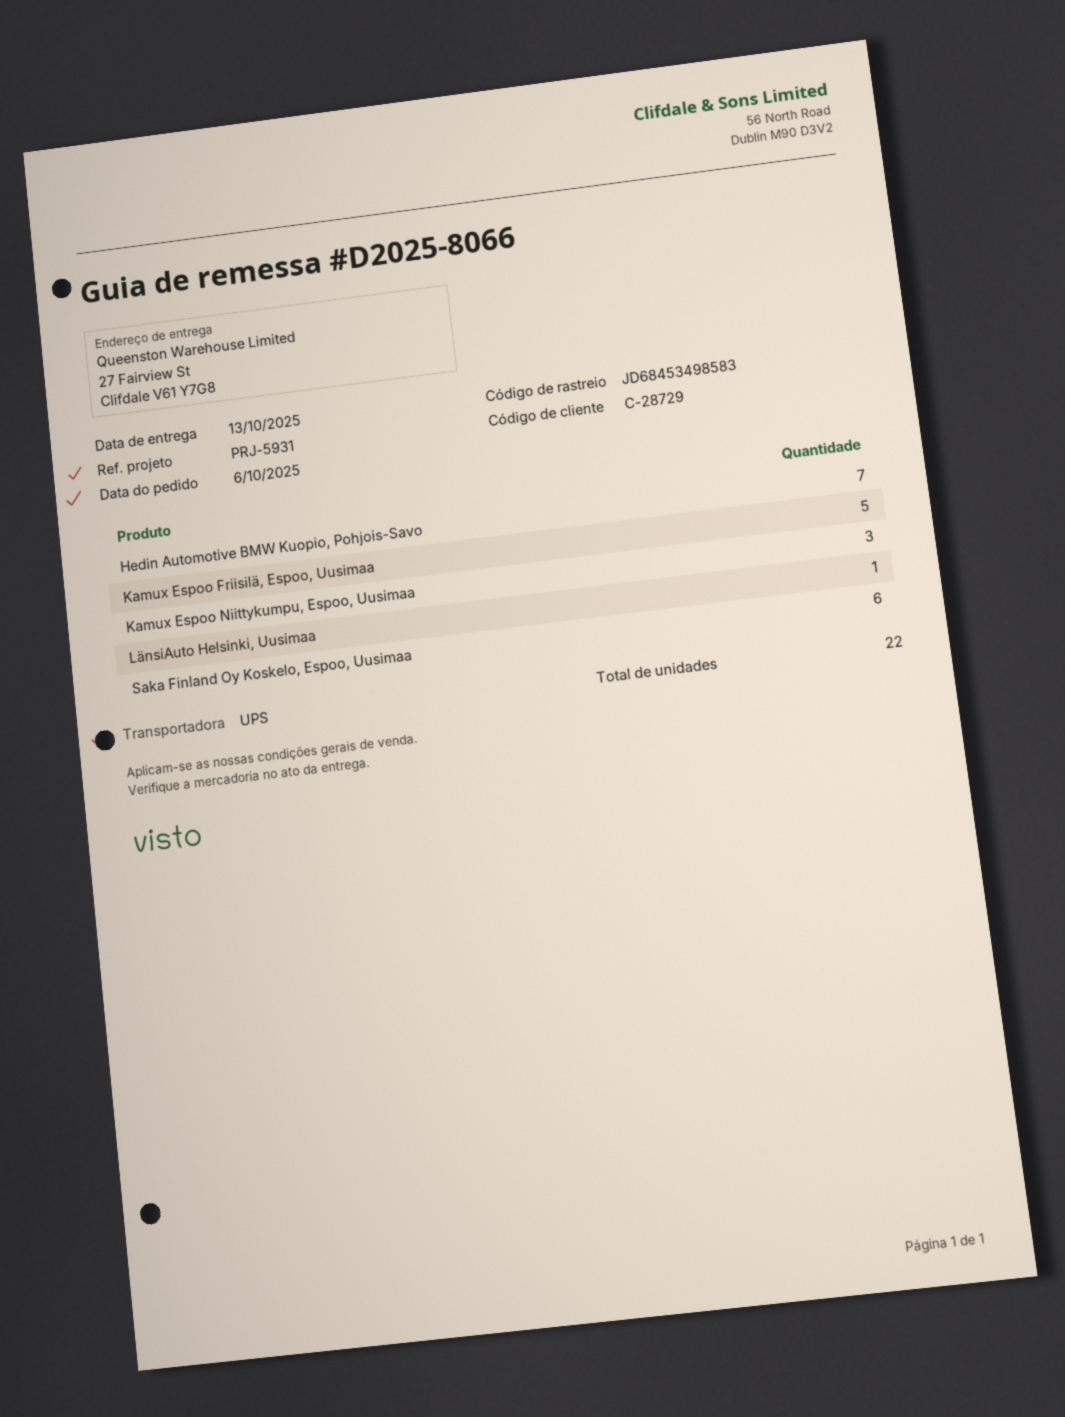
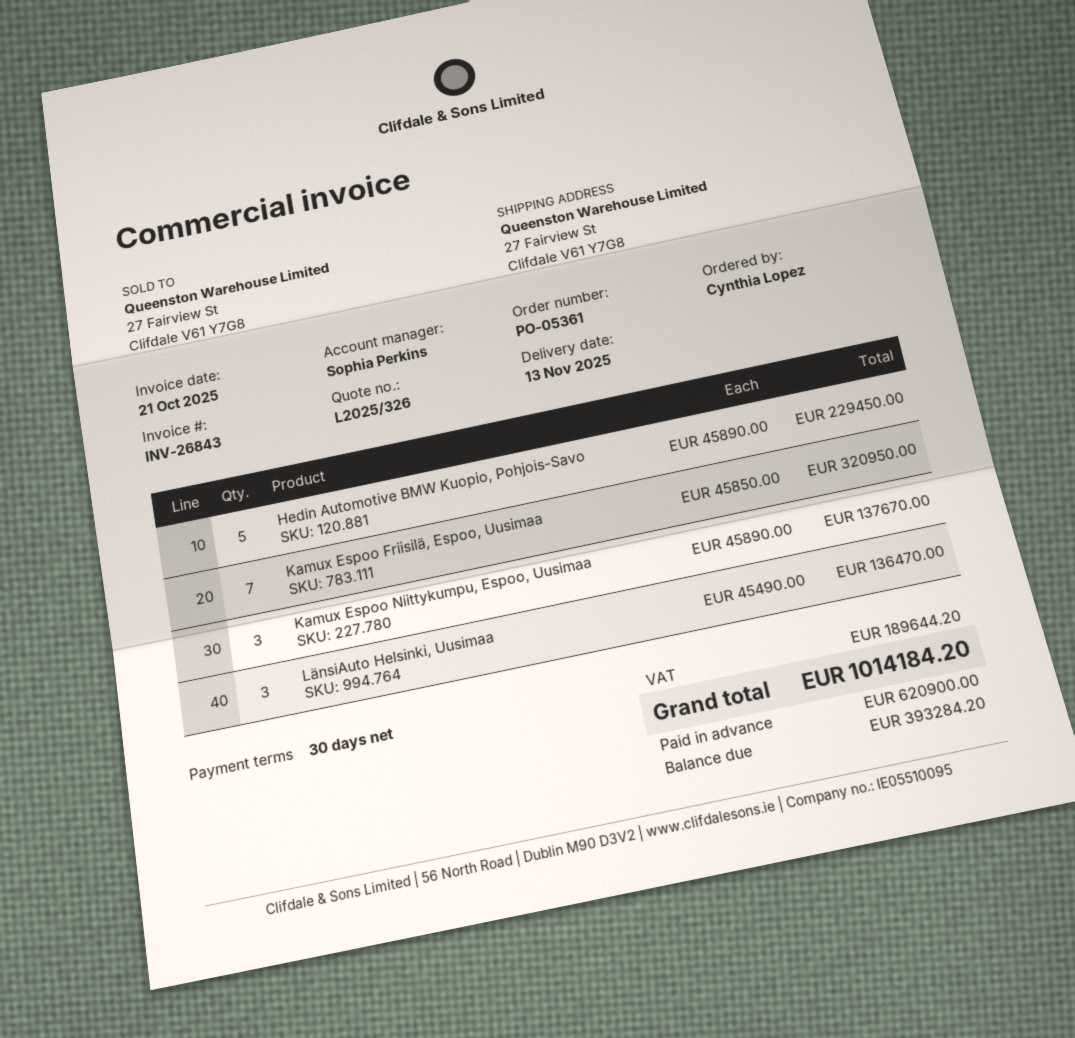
delivery date: 2025-10-13 -> 2025-11-13
Hedin Automotive BMW Kuopio, Pohjois-Savo: 7 -> 5
Kamux Espoo Friisilä, Espoo, Uusimaa: 5 -> 7
LänsiAuto Helsinki, Uusimaa: 1 -> 3
Saka Finland Oy Koskelo, Espoo, Uusimaa: 6 -> none

